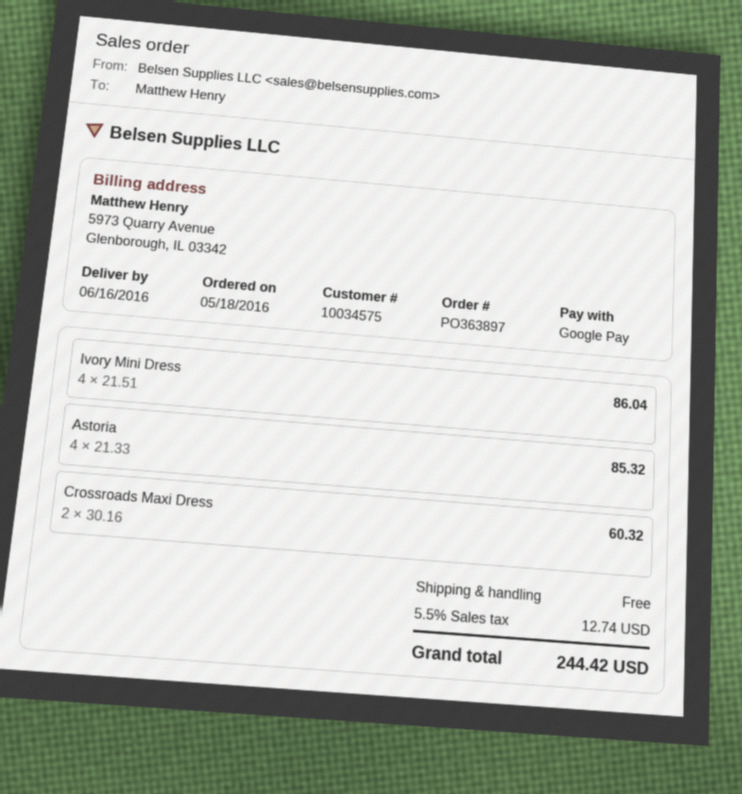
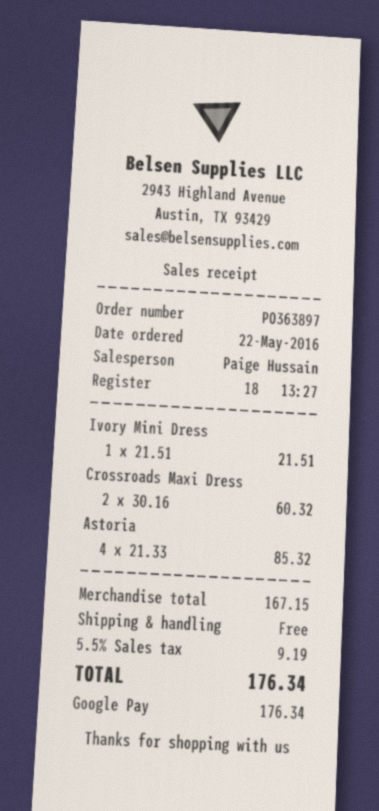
order date: 2016-05-18 -> 2016-05-22
Ivory Mini Dress: 4 x 21.51 = 86.04 -> 1 x 21.51 = 21.51
tax: 5.5% = 12.74 -> 5.5% = 9.19
total: 244.42 -> 176.34

